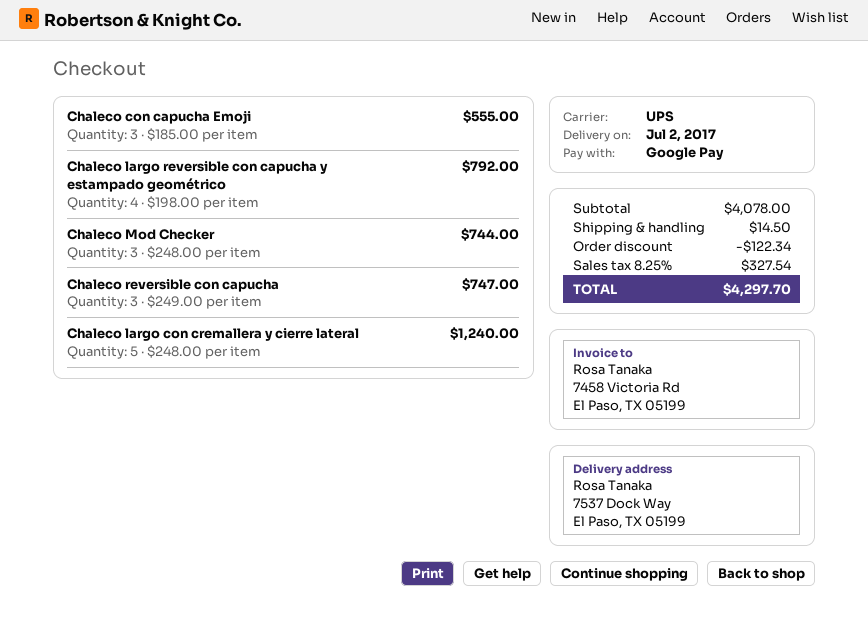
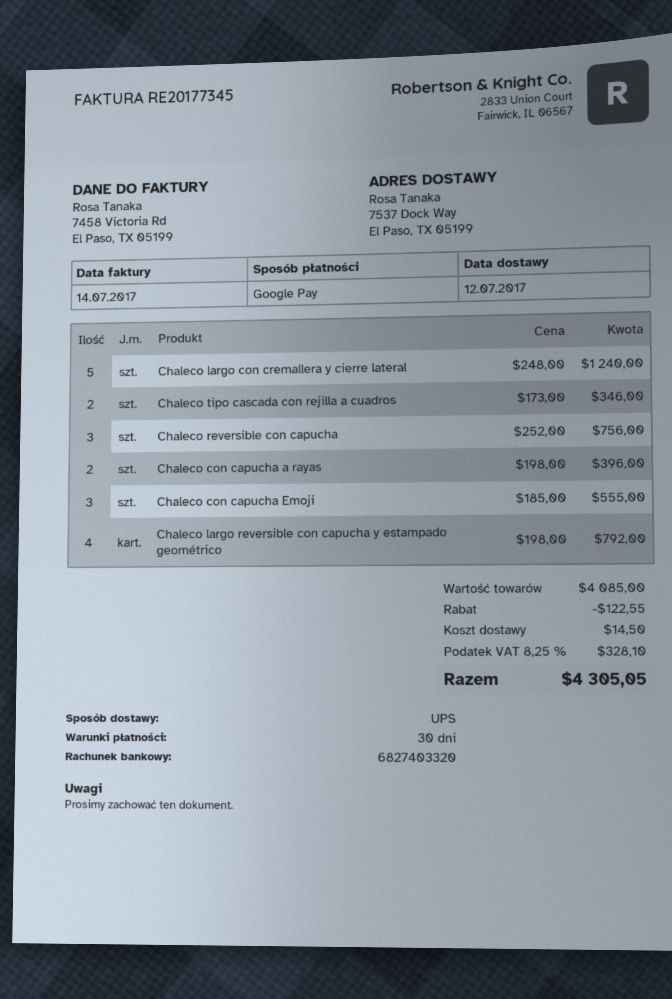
delivery date: 2017-07-02 -> 2017-07-12
Chaleco Mod Checker: 3 x 248.00 = 744.00 -> none
Chaleco reversible con capucha: 3 x 249.00 = 747.00 -> 3 x 252.00 = 756.00
Chaleco tipo cascada con rejilla a cuadros: none -> 2 x 173.00 = 346.00
Chaleco con capucha a rayas: none -> 2 x 198.00 = 396.00
subtotal: 4078.00 -> 4085.00
discount: 122.34 -> 122.55
tax: 8.25% = 327.54 -> 8.25% = 328.10
total: 4297.70 -> 4305.05

